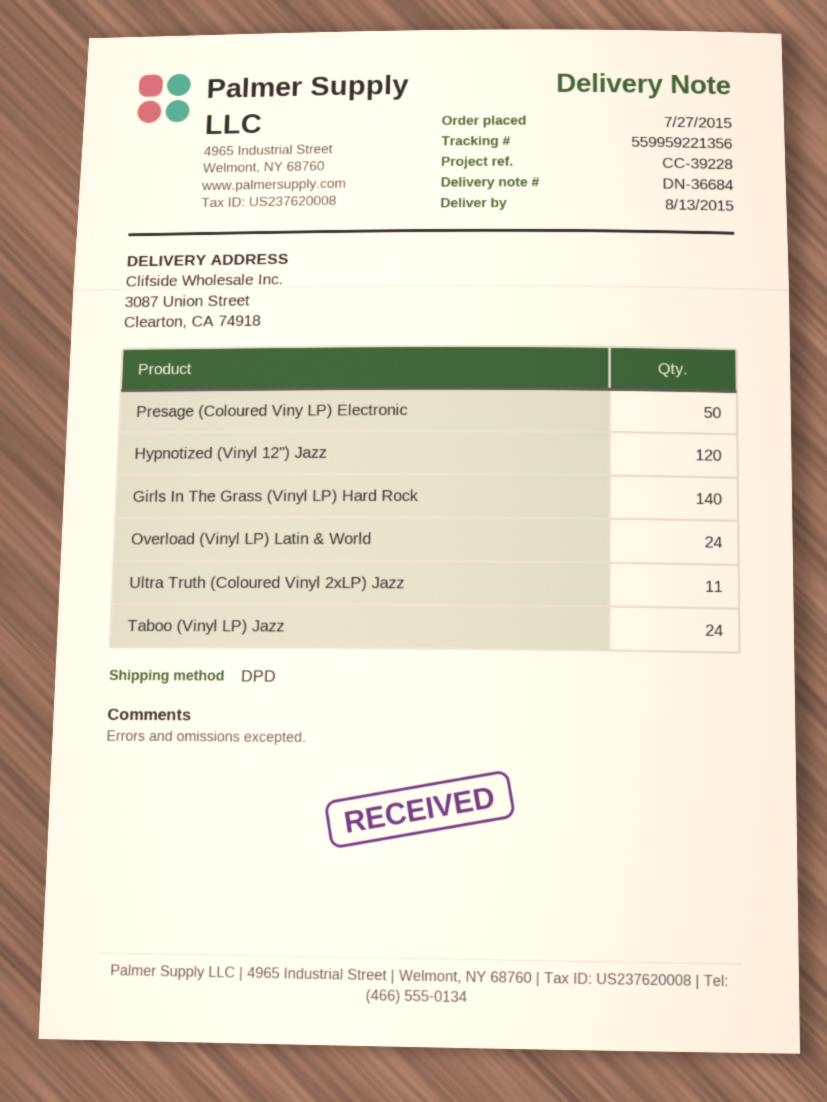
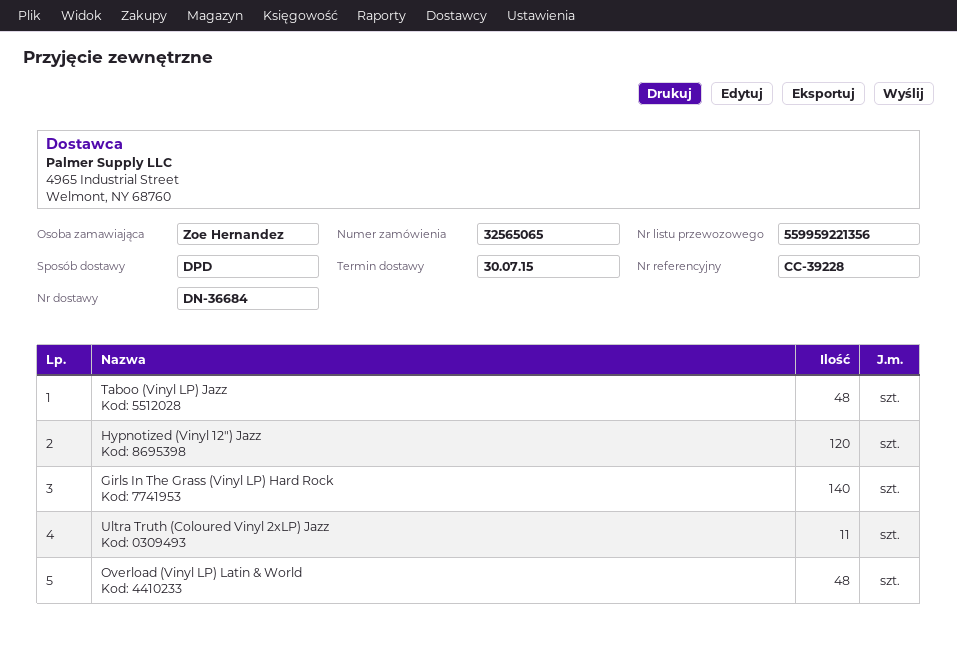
delivery date: 2015-08-13 -> 2015-07-30
Presage (Coloured Viny LP) Electronic: 50 -> none
Overload (Vinyl LP) Latin & World: 24 -> 48
Taboo (Vinyl LP) Jazz: 24 -> 48

